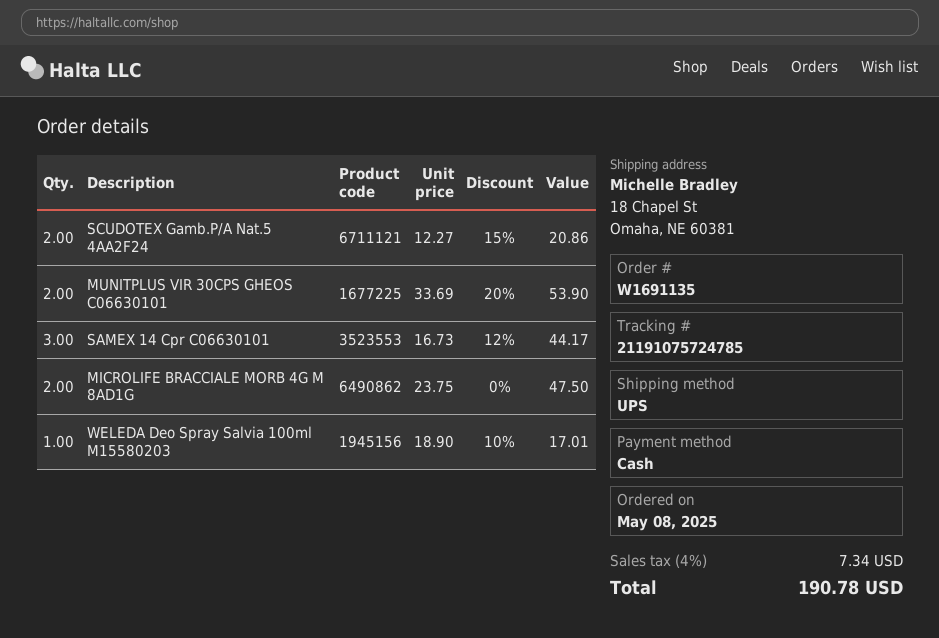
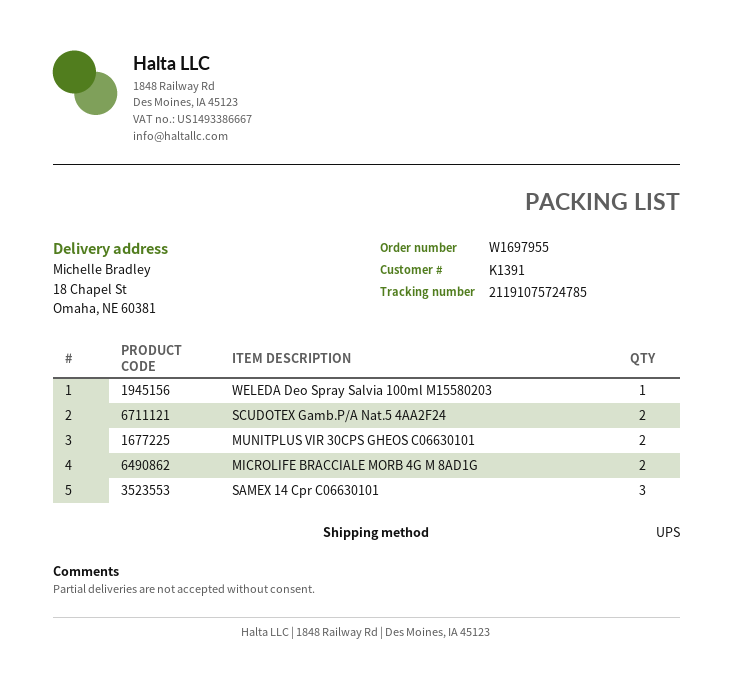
order number: W1691135 -> W1697955

